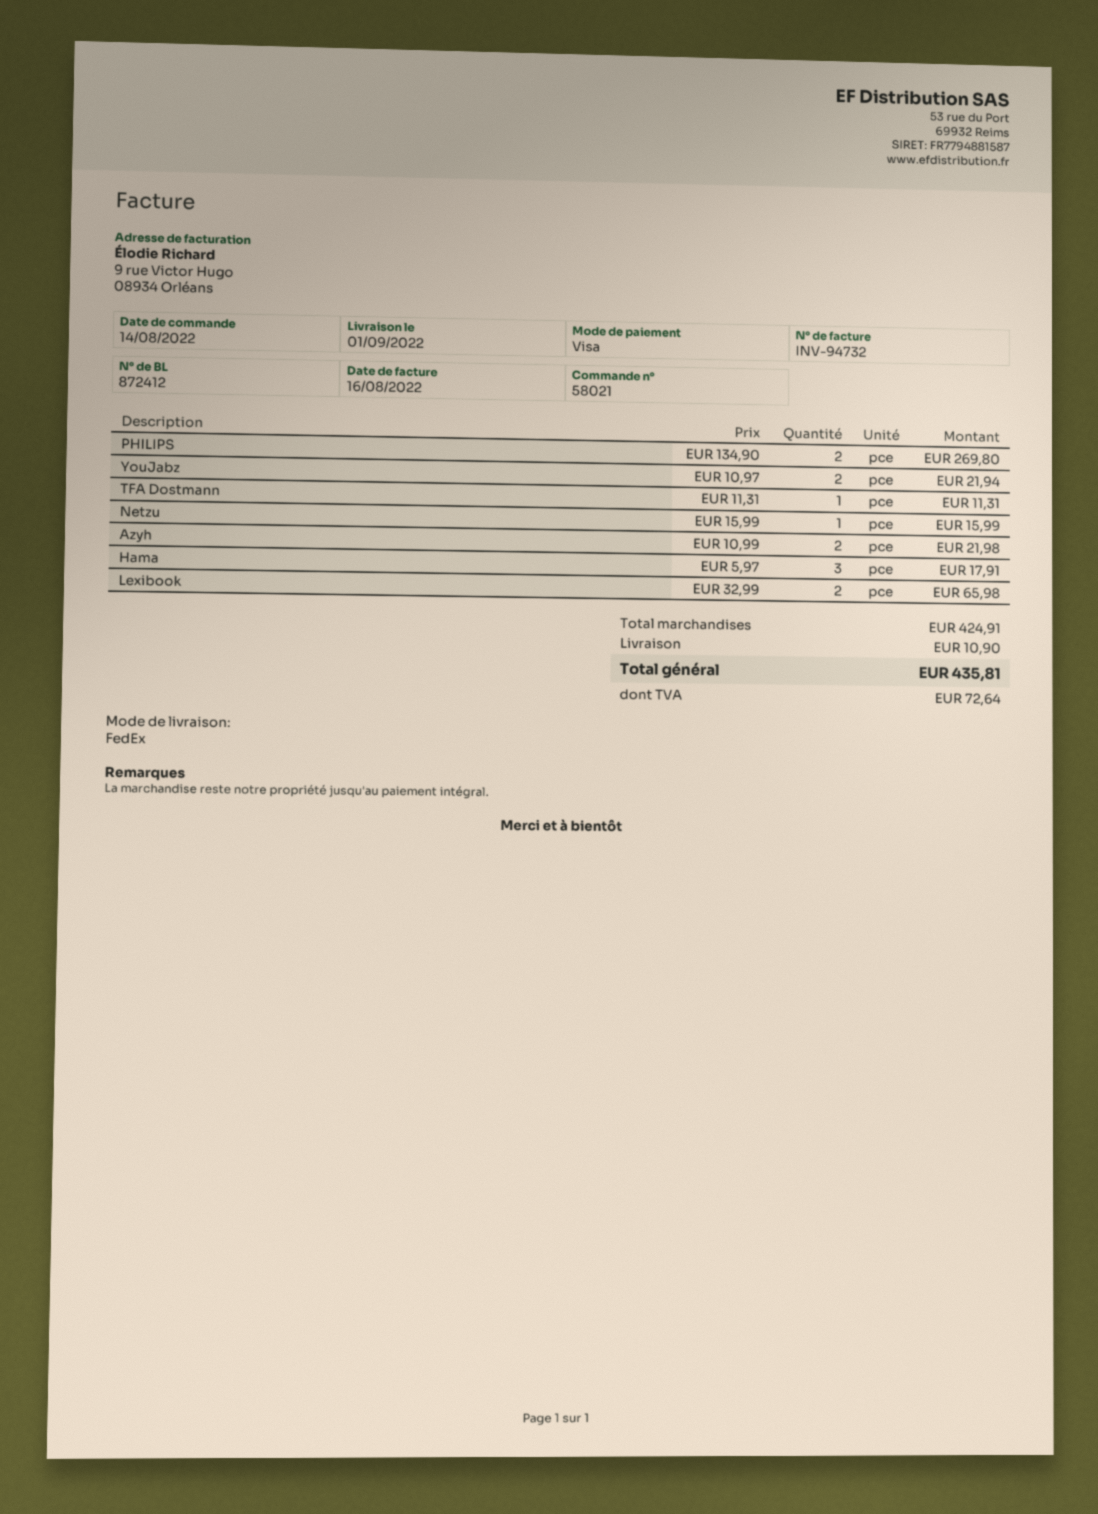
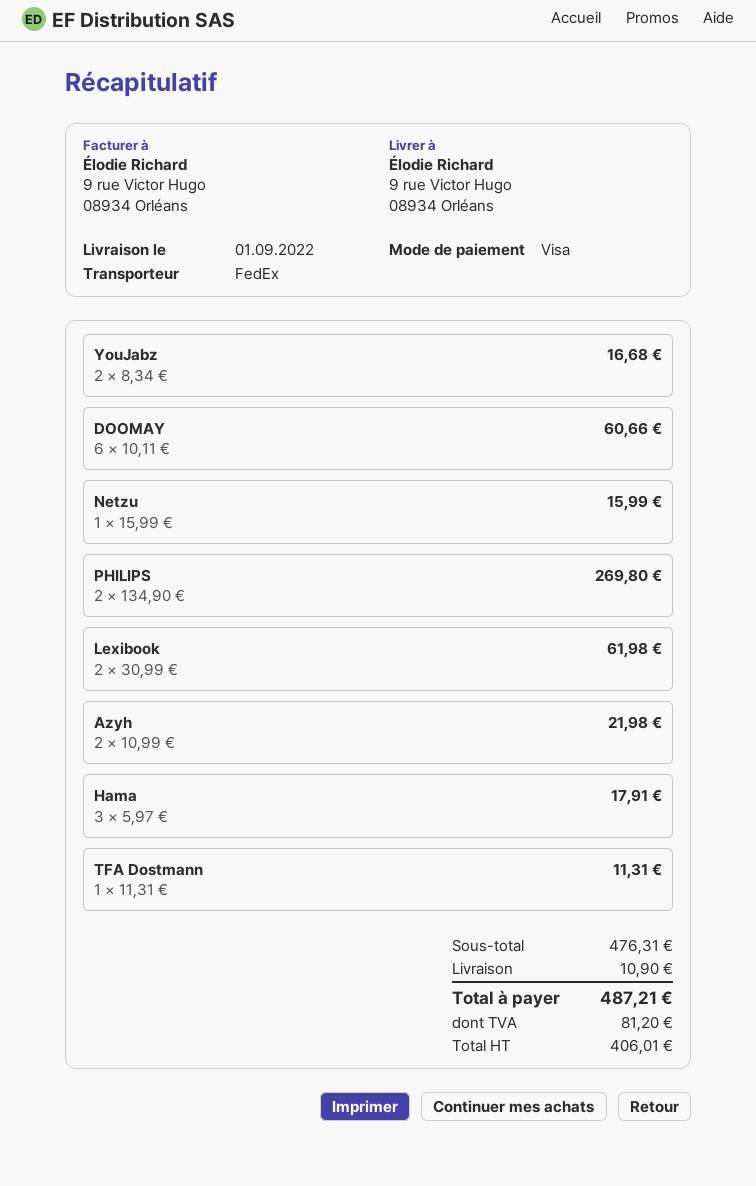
YouJabz: 2 x 10.97 = 21.94 -> 2 x 8.34 = 16.68
Lexibook: 2 x 32.99 = 65.98 -> 2 x 30.99 = 61.98
DOOMAY: none -> 6 x 10.11 = 60.66
subtotal: 424.91 -> 476.31
tax: 72.64 -> 81.20
total: 435.81 -> 487.21

